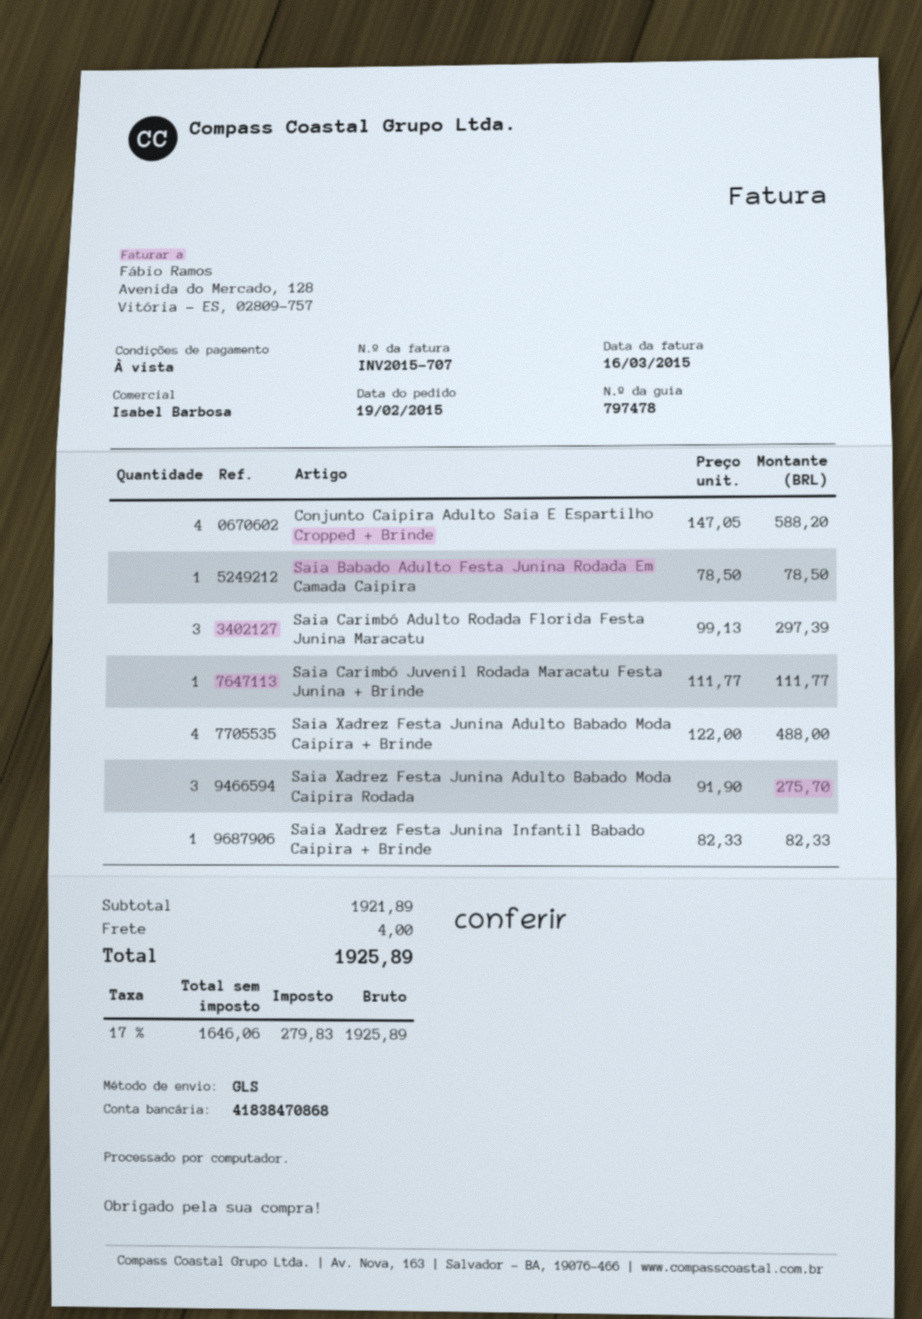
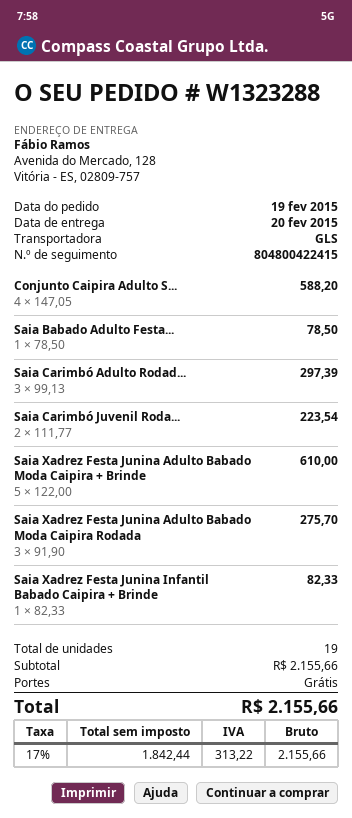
Saia Carimbó Juvenil Rodada Maracatu Festa Junina + Brinde: 1 x 111.77 = 111.77 -> 2 x 111.77 = 223.54
Saia Xadrez Festa Junina Adulto Babado Moda Caipira + Brinde: 4 x 122.00 = 488.00 -> 5 x 122.00 = 610.00
subtotal: 1921.89 -> 2155.66
shipping: 4.00 -> 0.00
net: 1646.06 -> 1842.44
tax: 17% = 279.83 -> 17% = 313.22
total: 1925.89 -> 2155.66

